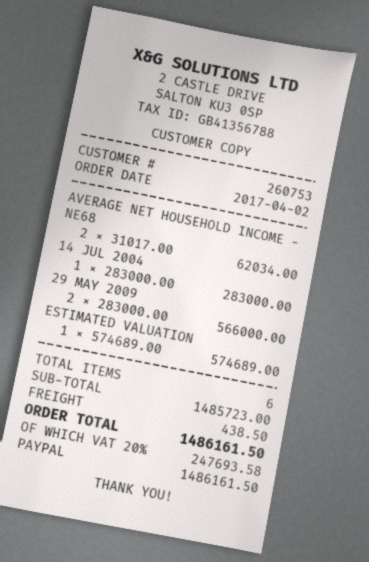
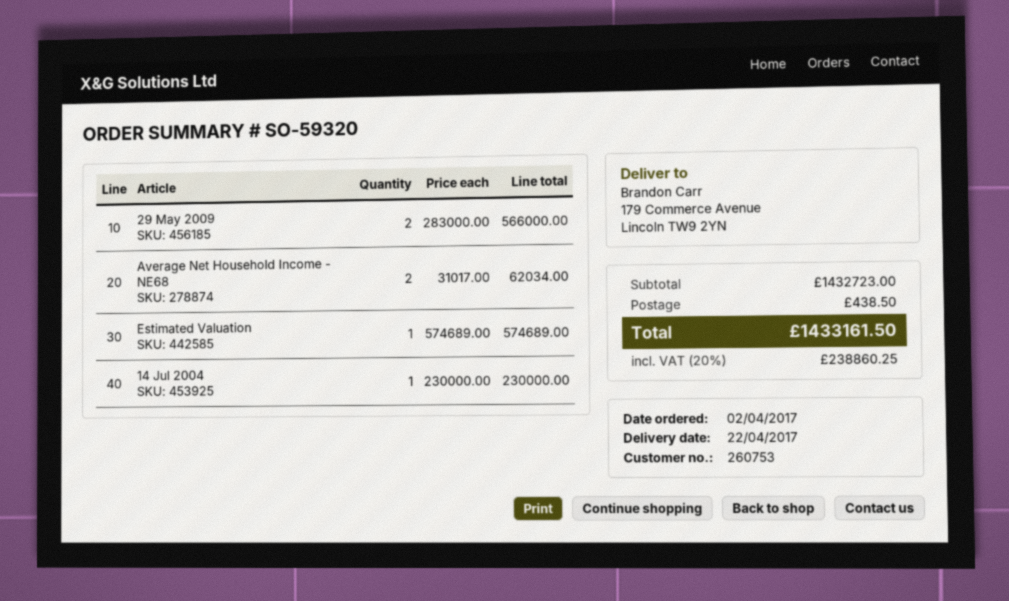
14 JUL 2004: 1 x 283000.00 = 283000.00 -> 1 x 230000.00 = 230000.00
subtotal: 1485723.00 -> 1432723.00
tax: 20% = 247693.58 -> 20% = 238860.25
total: 1486161.50 -> 1433161.50

